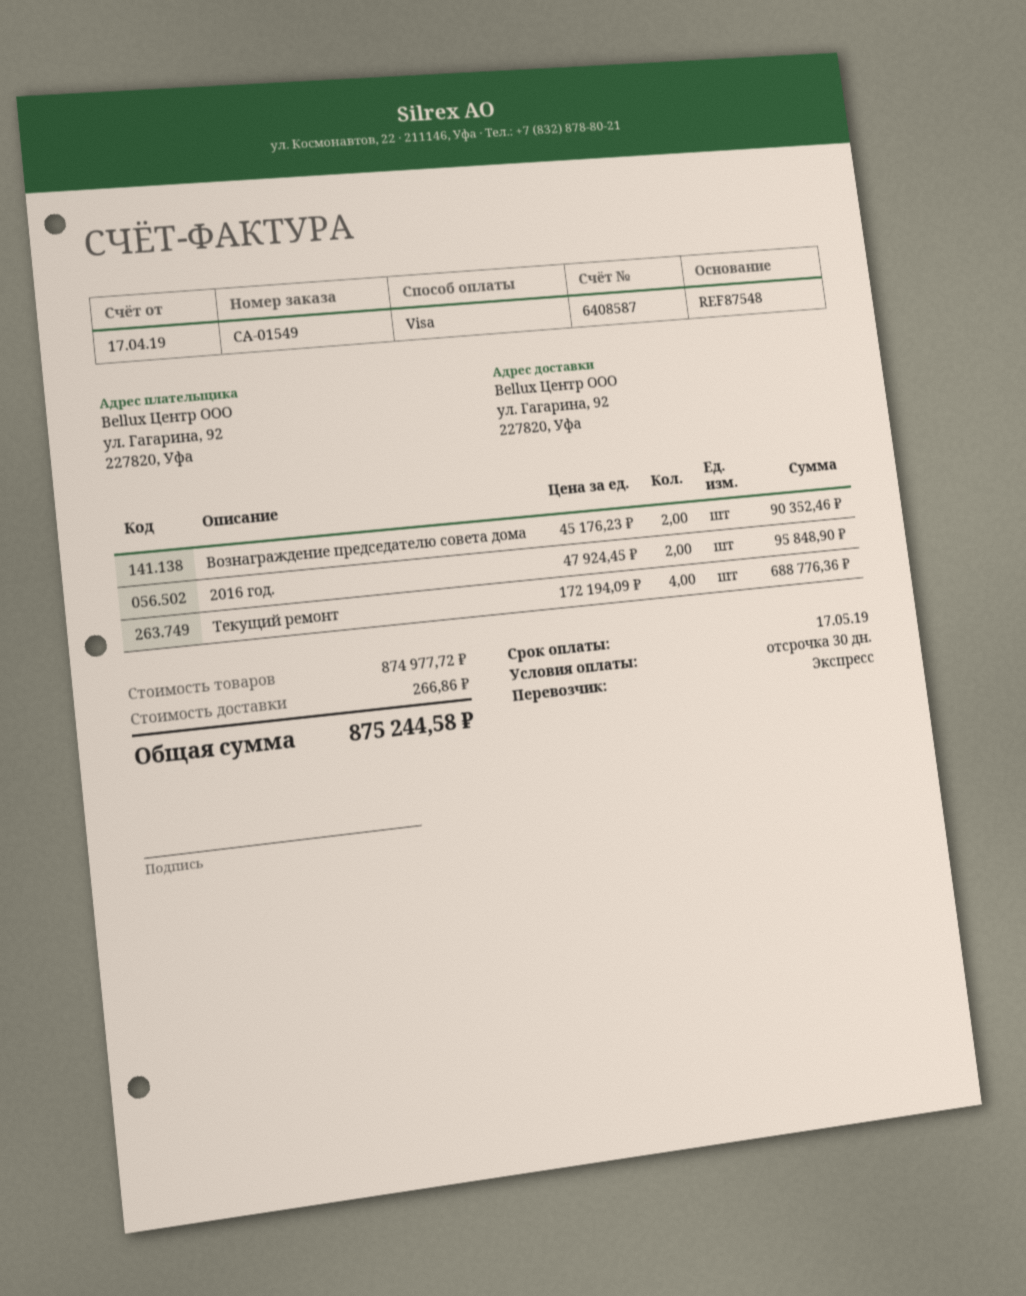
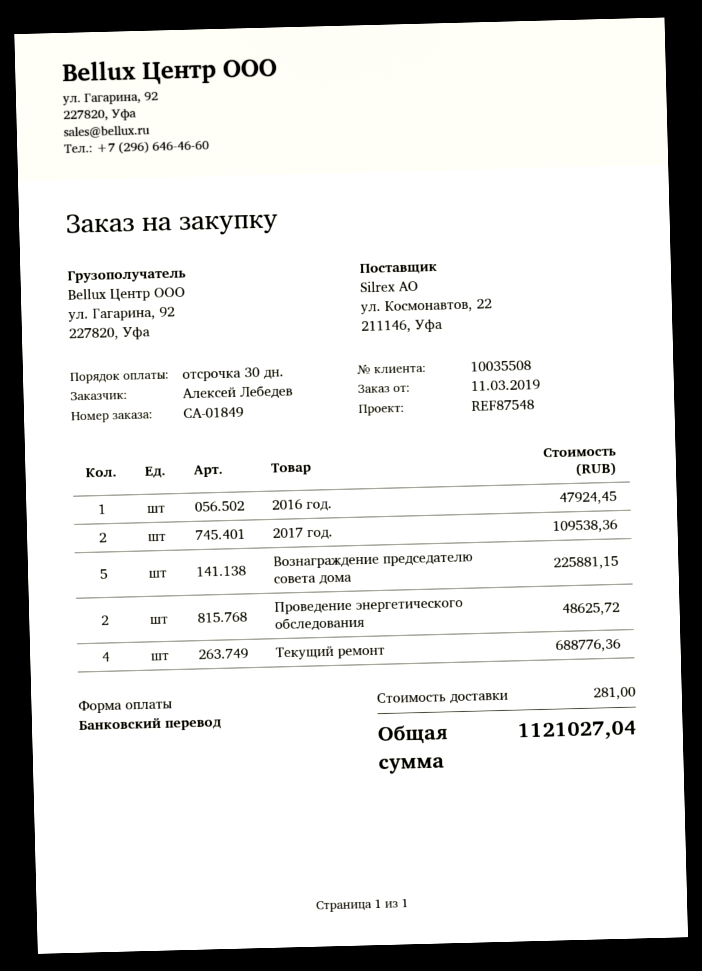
order number: CA-01549 -> CA-01849
payment method: Visa -> bank transfer
Вознаграждение председателю совета дома: 2 for 90352.46 -> 5 for 225881.15
2016 год.: 2 for 95848.90 -> 1 for 47924.45
2017 год.: none -> 2 for 109538.36
Проведение энергетического обследования: none -> 2 for 48625.72
shipping: 266.86 -> 281.00
total: 875244.58 -> 1121027.04

